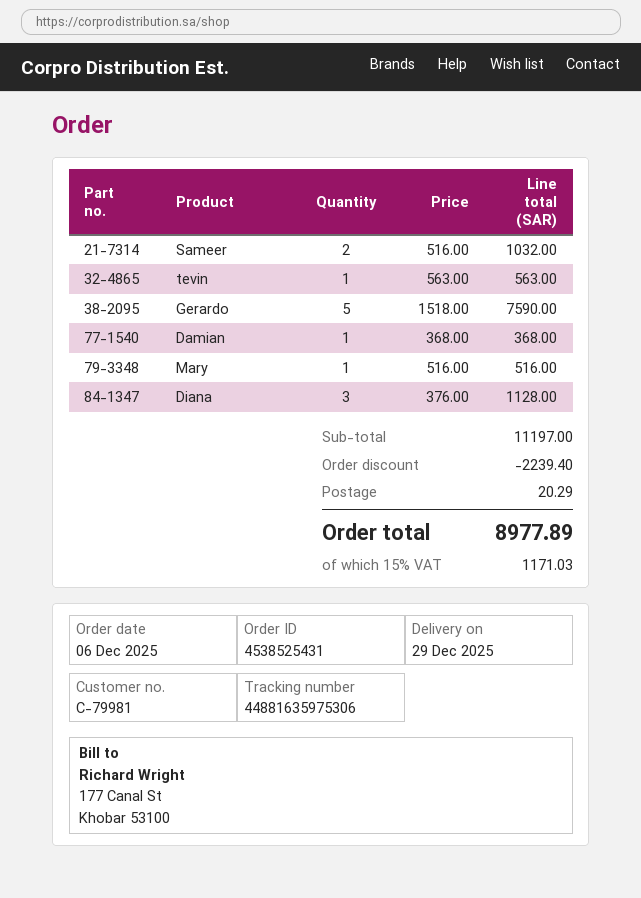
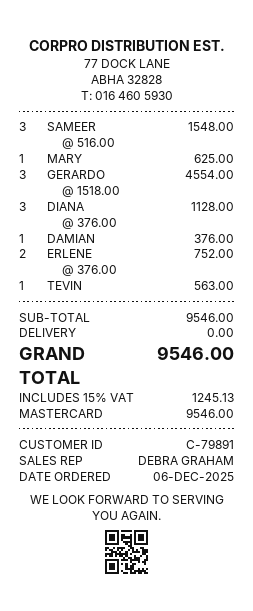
customer number: C-79981 -> C-79891
Sameer: 2 x 516.00 = 1032.00 -> 3 x 516.00 = 1548.00
Gerardo: 5 x 1518.00 = 7590.00 -> 3 x 1518.00 = 4554.00
Damian: 1 x 368.00 = 368.00 -> 1 x 376.00 = 376.00
Mary: 1 x 516.00 = 516.00 -> 1 x 625.00 = 625.00
ERLENE: none -> 2 x 376.00 = 752.00
subtotal: 11197.00 -> 9546.00
discount: 2239.40 -> none
shipping: 20.29 -> 0.00
tax: 15% = 1171.03 -> 15% = 1245.13
total: 8977.89 -> 9546.00

